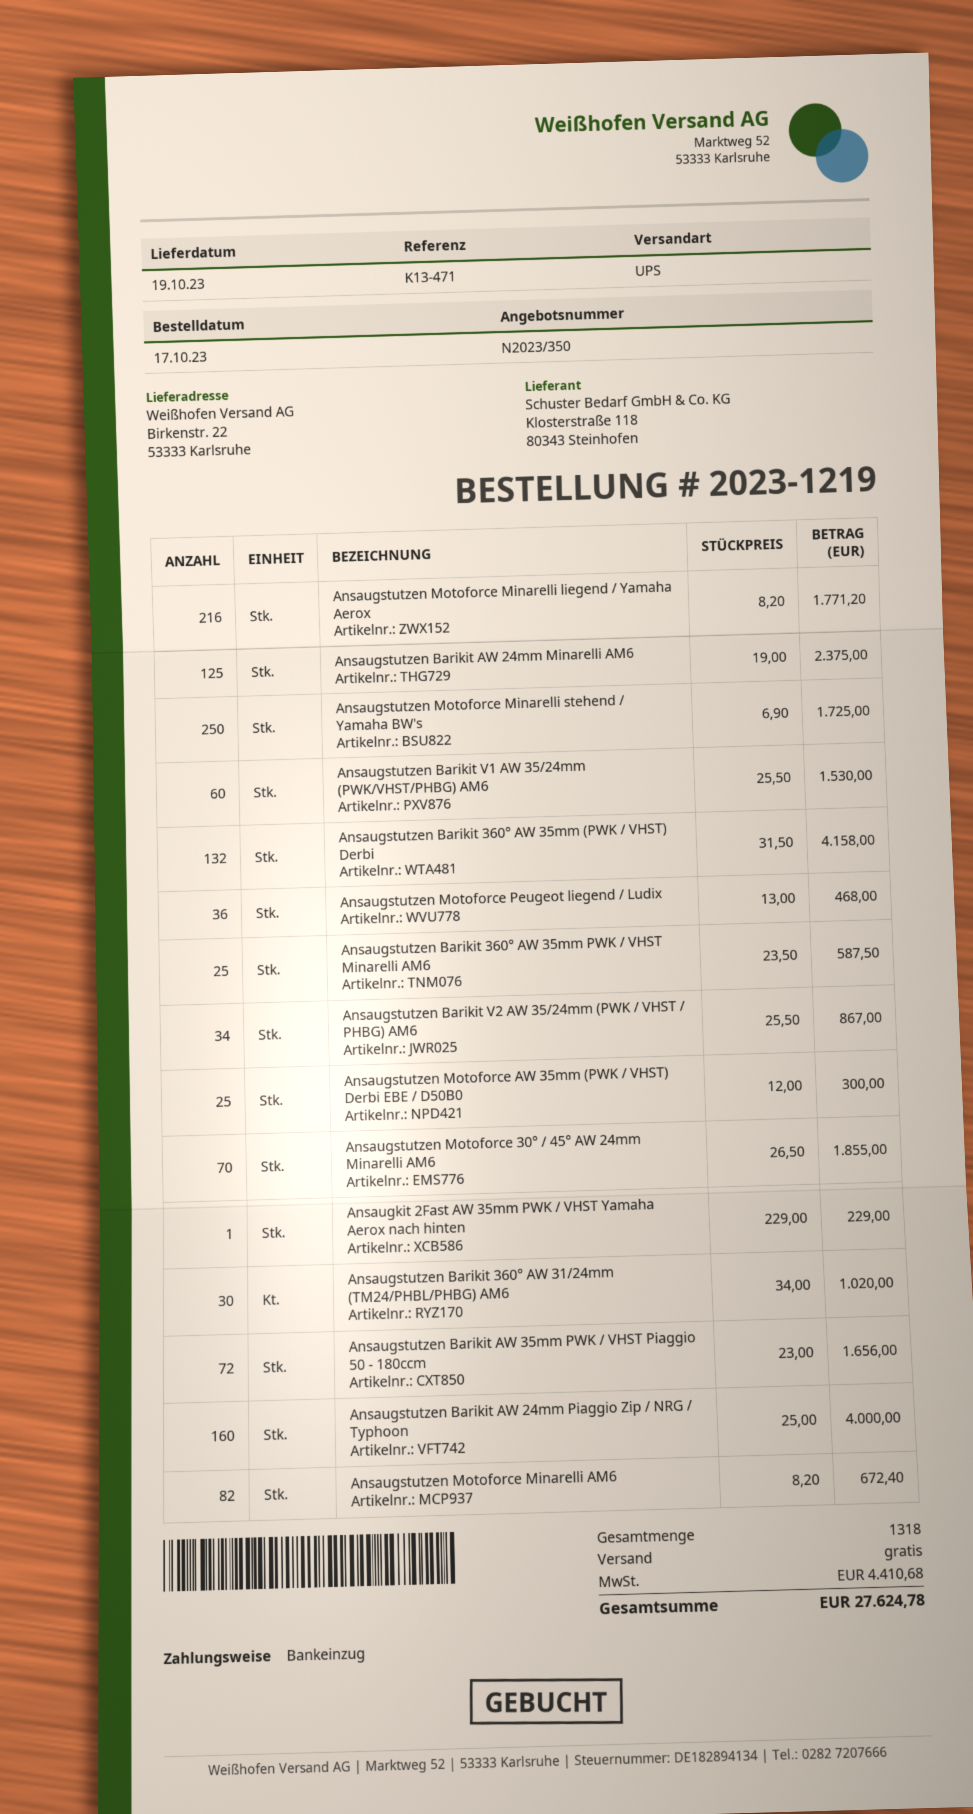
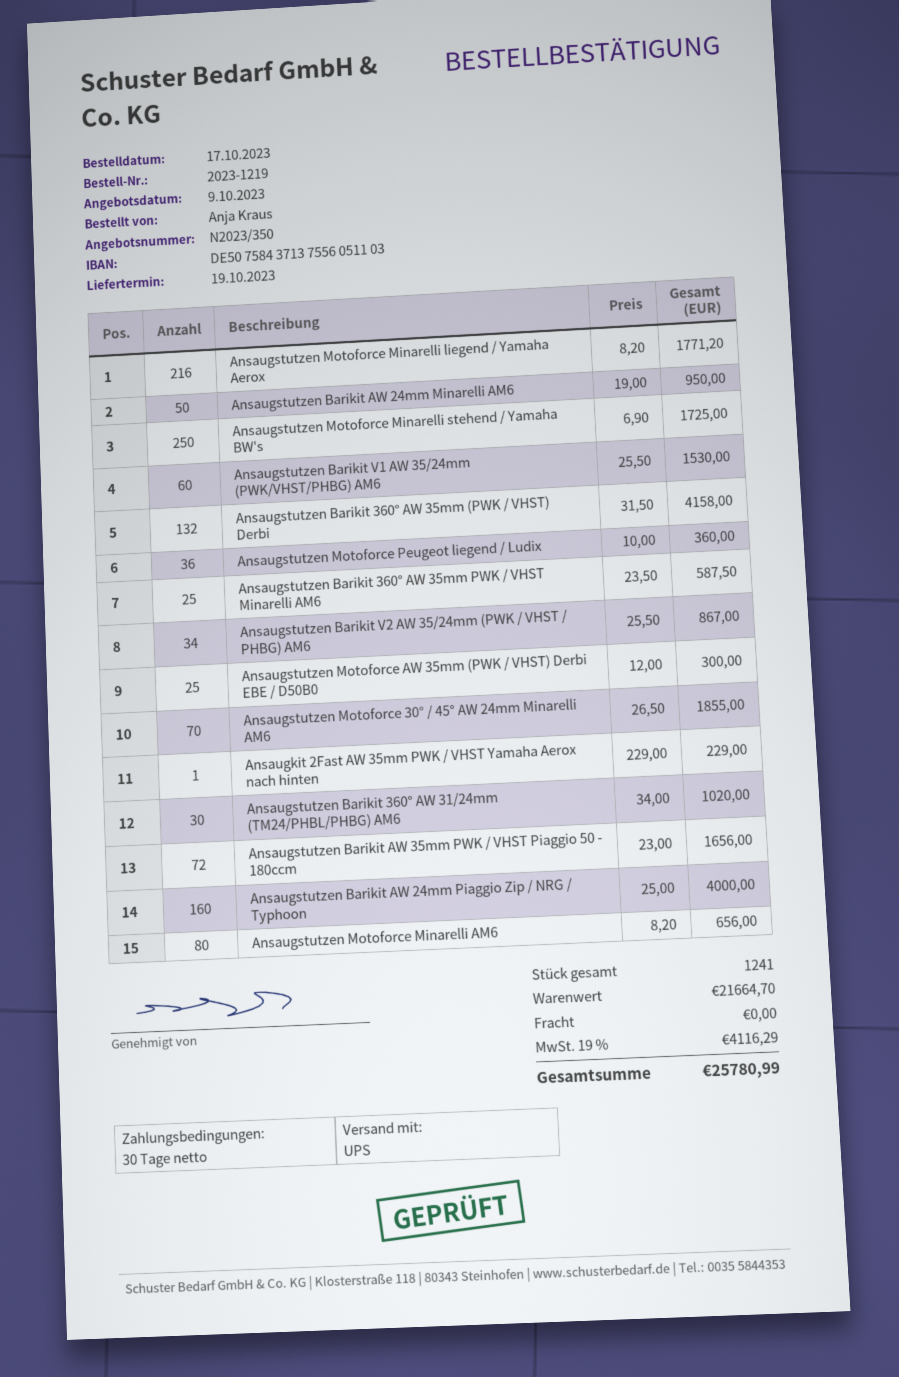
Ansaugstutzen Barikit AW 24mm Minarelli AM6: 125 x 19.00 = 2375.00 -> 50 x 19.00 = 950.00
Ansaugstutzen Motoforce Peugeot liegend / Ludix: 36 x 13.00 = 468.00 -> 36 x 10.00 = 360.00
Ansaugstutzen Motoforce Minarelli AM6: 82 x 8.20 = 672.40 -> 80 x 8.20 = 656.00
total quantity: 1318 -> 1241
tax: 4410.68 -> 4116.29
total: 27624.78 -> 25780.99

